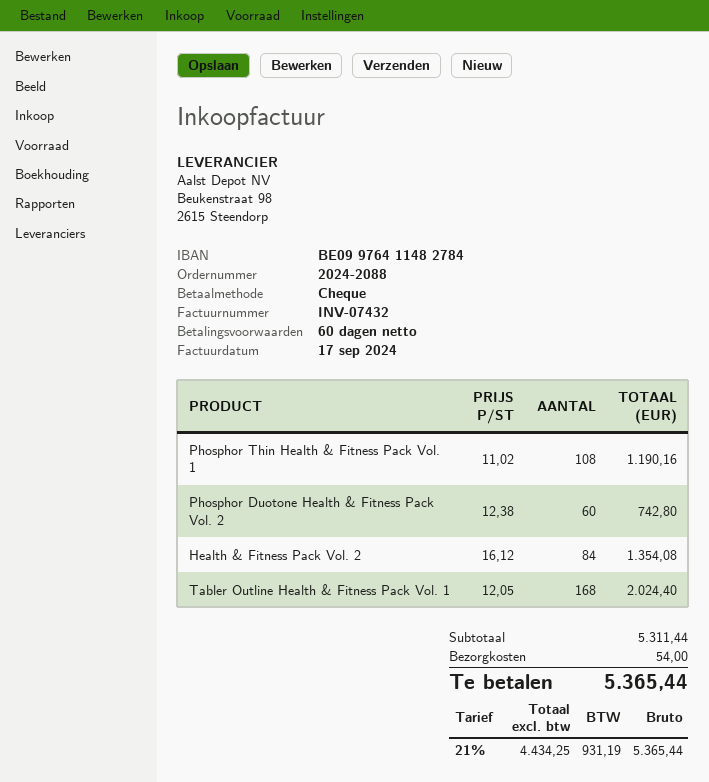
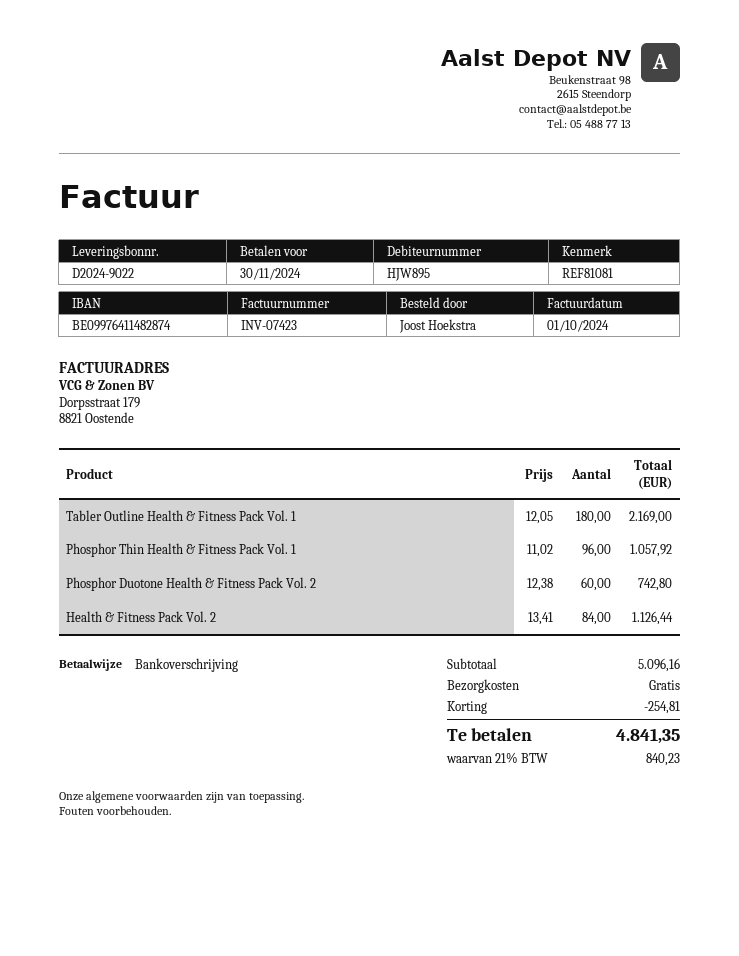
invoice number: INV-07432 -> INV-07423
invoice date: 2024-09-17 -> 2024-10-01
payment method: cheque -> bank transfer
bank account: BE09976411482784 -> BE09976411482874
Phosphor Thin Health & Fitness Pack Vol. 1: 108 x 11.02 = 1190.16 -> 96 x 11.02 = 1057.92
Health & Fitness Pack Vol. 2: 84 x 16.12 = 1354.08 -> 84 x 13.41 = 1126.44
Tabler Outline Health & Fitness Pack Vol. 1: 168 x 12.05 = 2024.40 -> 180 x 12.05 = 2169.00
subtotal: 5311.44 -> 5096.16
discount: none -> 254.81
shipping: 54.00 -> 0.00
tax: 21% = 931.19 -> 21% = 840.23
total: 5365.44 -> 4841.35

